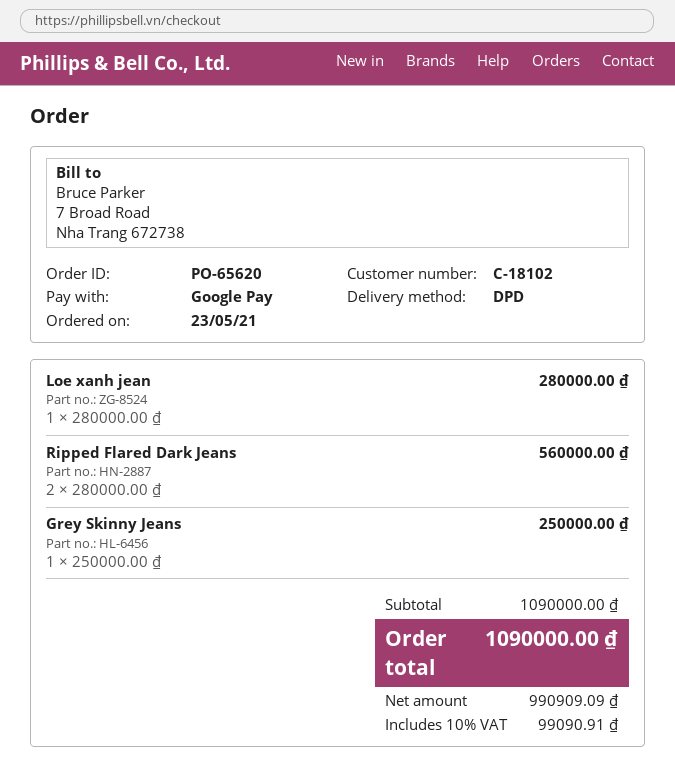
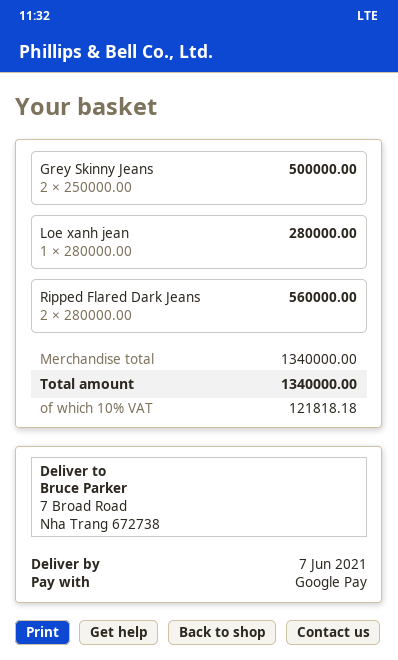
Grey Skinny Jeans: 1 x 250000.00 = 250000.00 -> 2 x 250000.00 = 500000.00
subtotal: 1090000.00 -> 1340000.00
tax: 10% = 99090.91 -> 10% = 121818.18
total: 1090000.00 -> 1340000.00

